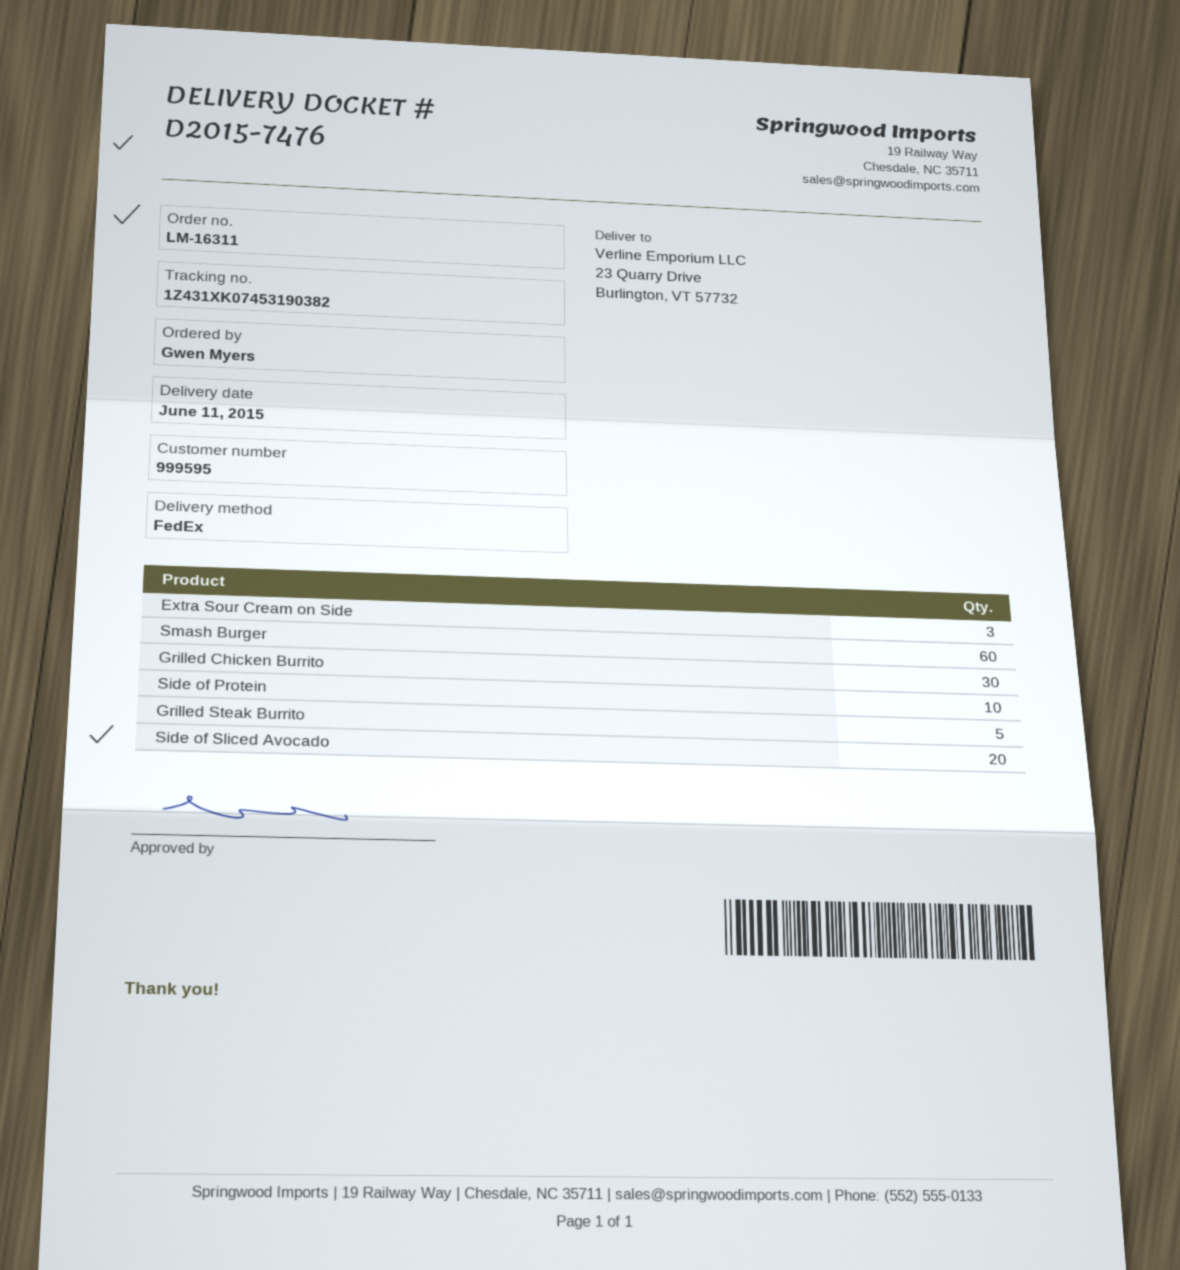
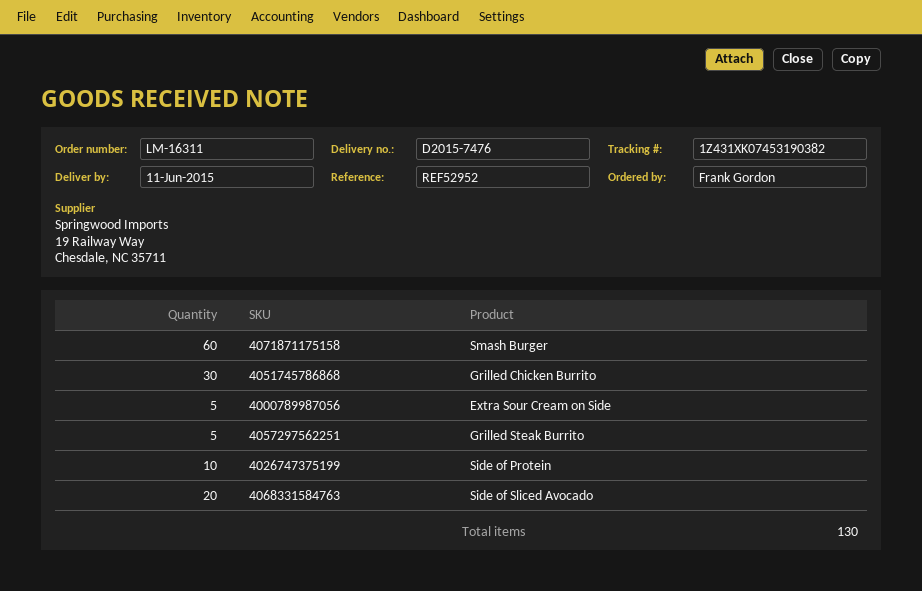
ordered by: Gwen Myers -> Frank Gordon
Extra Sour Cream on Side: 3 -> 5

